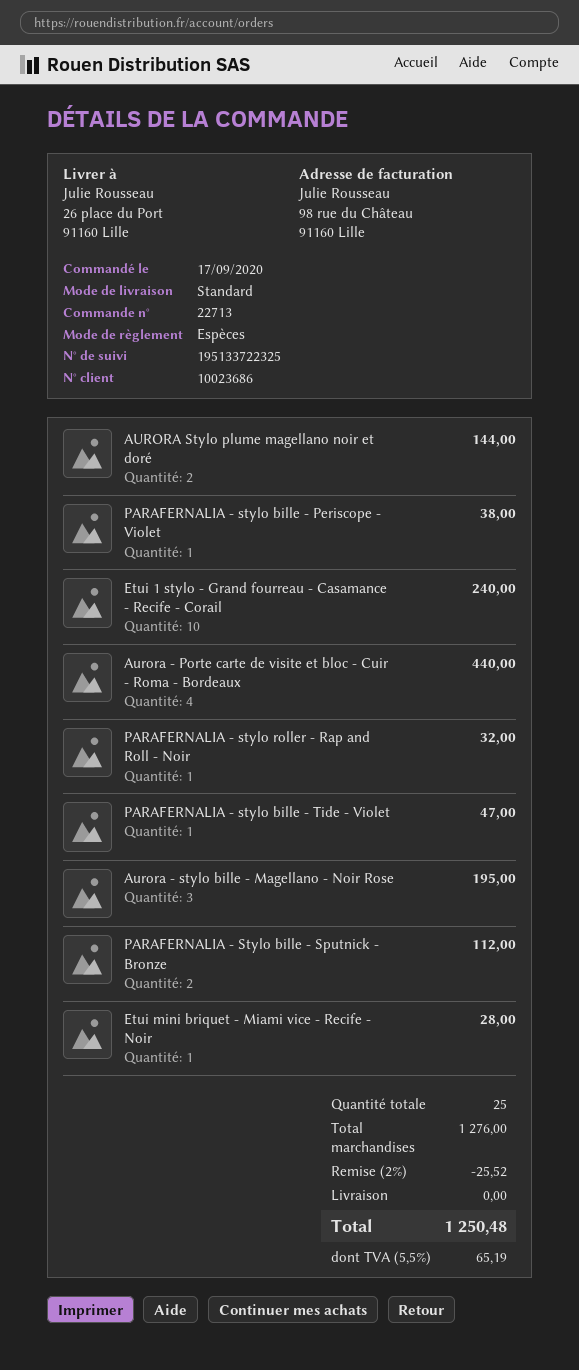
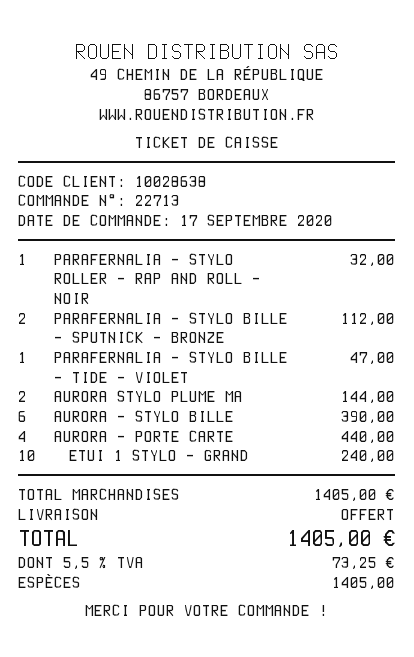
customer number: 10023686 -> 10028638
PARAFERNALIA - stylo bille - Periscope - Violet: 1 for 38.00 -> none
Aurora - stylo bille - Magellano - Noir Rose: 3 for 195.00 -> 6 for 390.00
Etui mini briquet - Miami vice - Recife - Noir: 1 for 28.00 -> none
subtotal: 1276.00 -> 1405.00
discount: 2% = 25.52 -> none
tax: 5.5% = 65.19 -> 5.5% = 73.25
total: 1250.48 -> 1405.00

